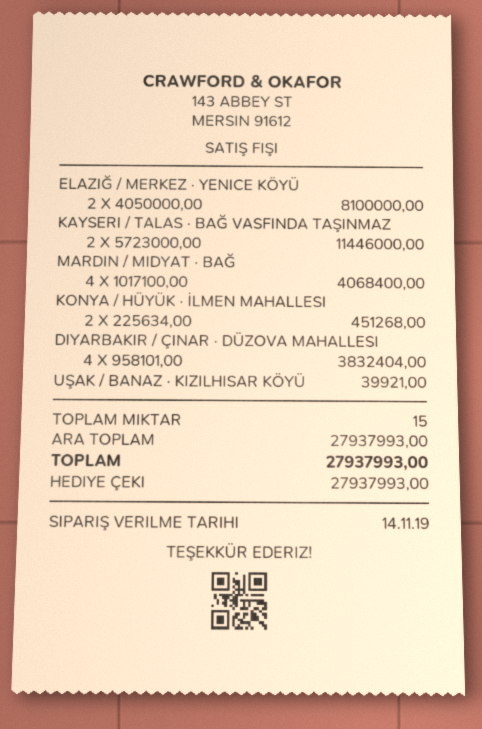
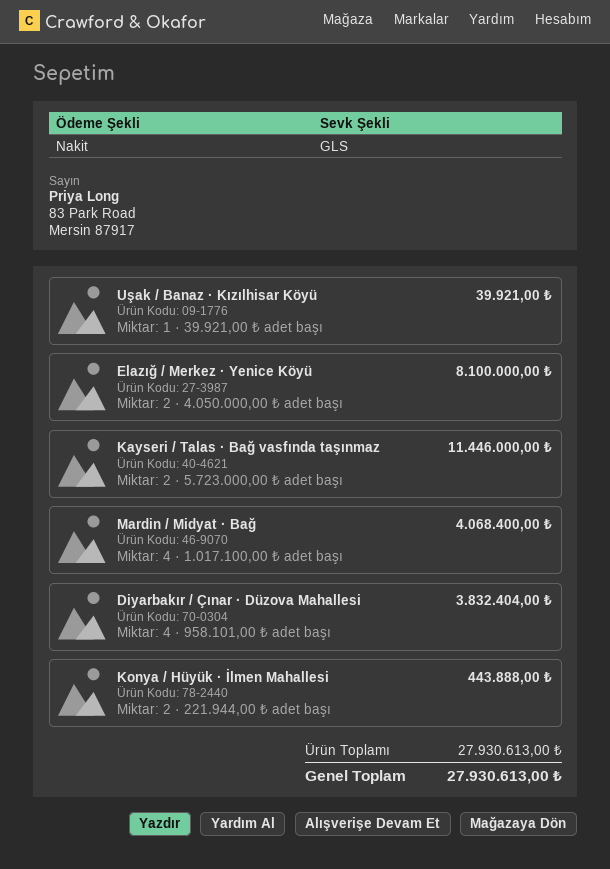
payment method: gift card -> cash
KONYA / HÜYÜK · İLMEN MAHALLESI: 2 x 225634.00 = 451268.00 -> 2 x 221944.00 = 443888.00
subtotal: 27937993.00 -> 27930613.00
total: 27937993.00 -> 27930613.00

